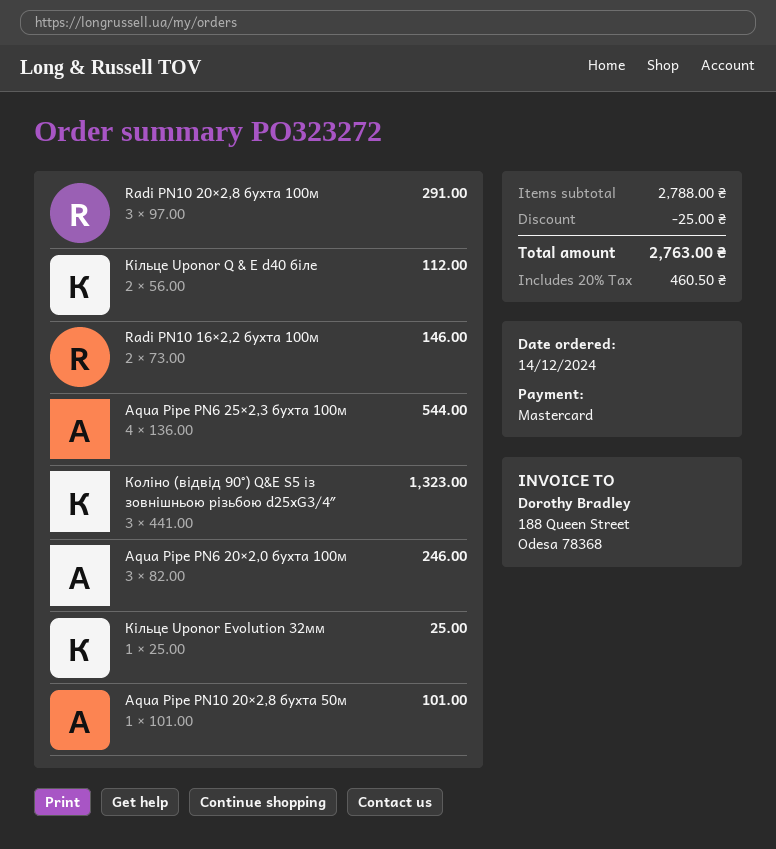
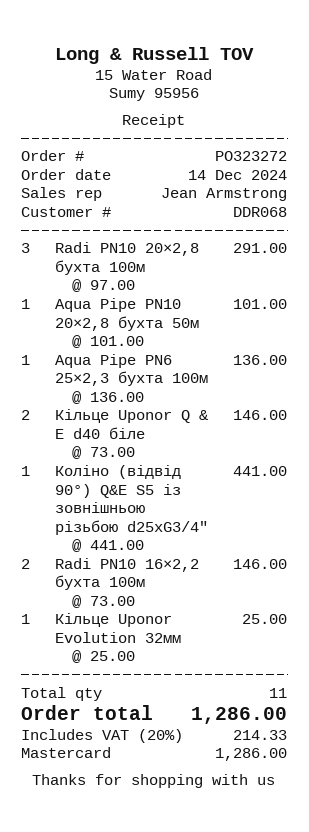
Кільце Uponor Q & E d40 біле: 2 x 56.00 = 112.00 -> 2 x 73.00 = 146.00
Aqua Pipe PN6 25×2,3 бухта 100м: 4 x 136.00 = 544.00 -> 1 x 136.00 = 136.00
Коліно (відвід 90°) Q&E S5 із зовнішньою різьбою d25xG3/4″: 3 x 441.00 = 1323.00 -> 1 x 441.00 = 441.00
Aqua Pipe PN6 20×2,0 бухта 100м: 3 x 82.00 = 246.00 -> none
discount: 25.00 -> none
tax: 20% = 460.50 -> 20% = 214.33
total: 2763.00 -> 1286.00

